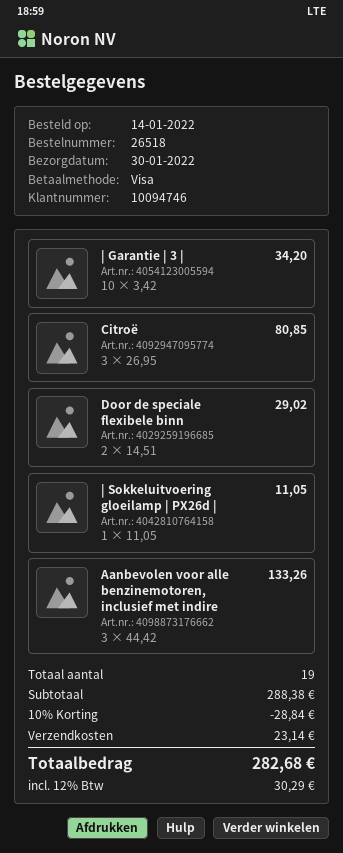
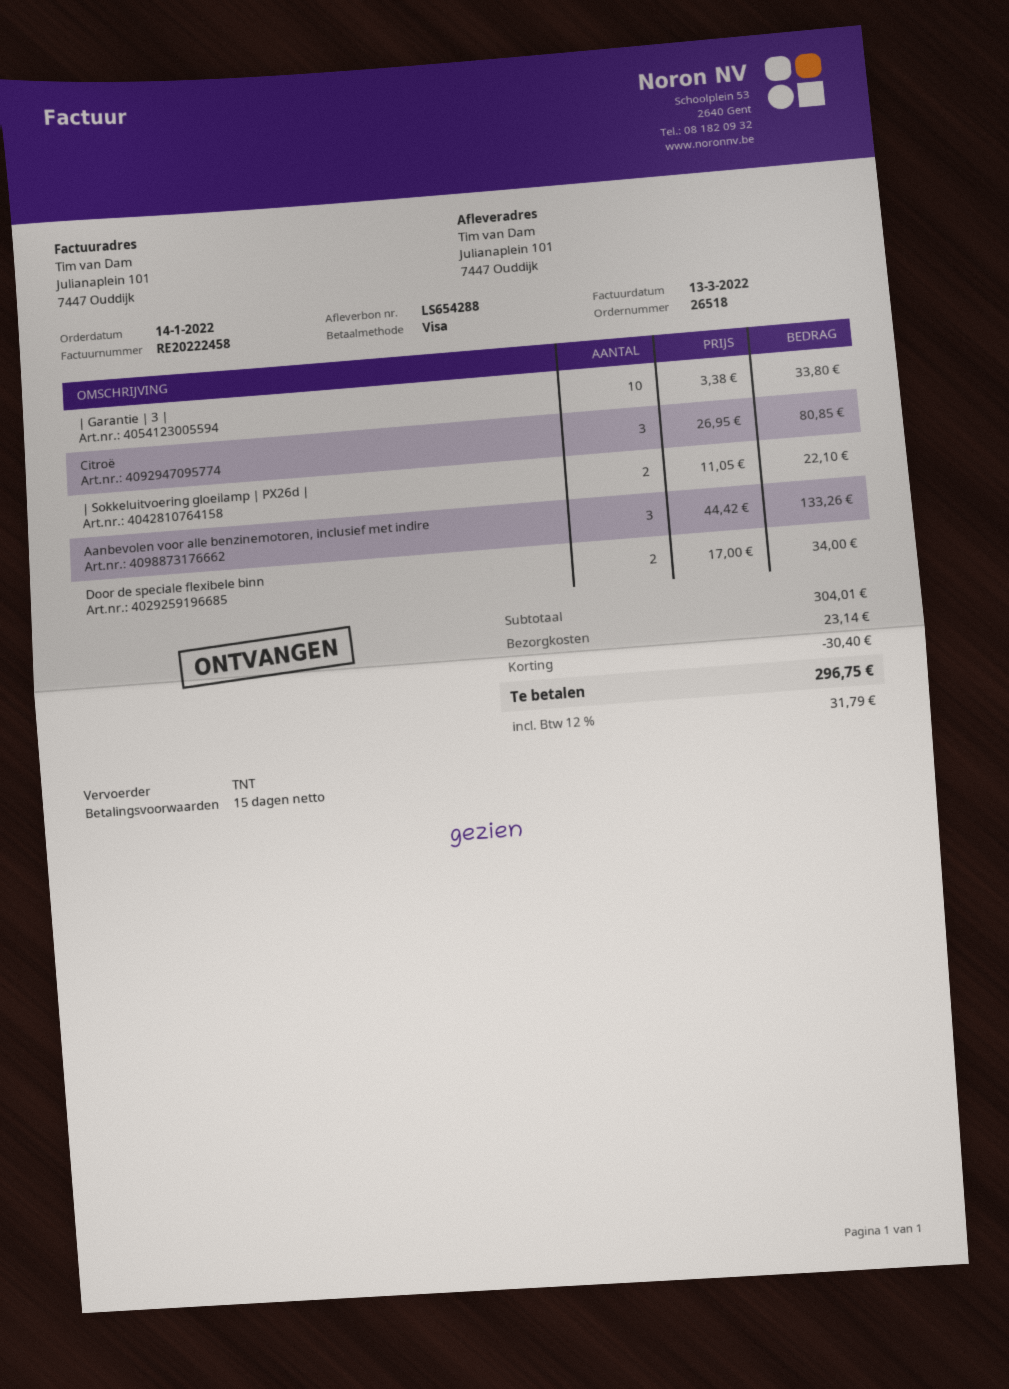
| Garantie | 3 |: 10 x 3.42 = 34.20 -> 10 x 3.38 = 33.80
Door de speciale flexibele binn: 2 x 14.51 = 29.02 -> 2 x 17.00 = 34.00
| Sokkeluitvoering gloeilamp | PX26d |: 1 x 11.05 = 11.05 -> 2 x 11.05 = 22.10
subtotal: 288.38 -> 304.01
discount: 28.84 -> 30.40
tax: 12% = 30.29 -> 12% = 31.79
total: 282.68 -> 296.75

